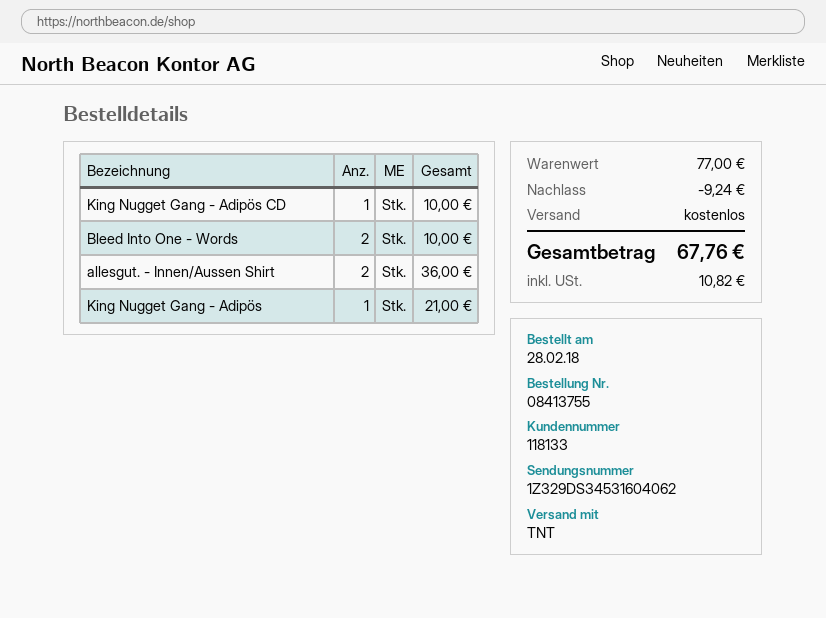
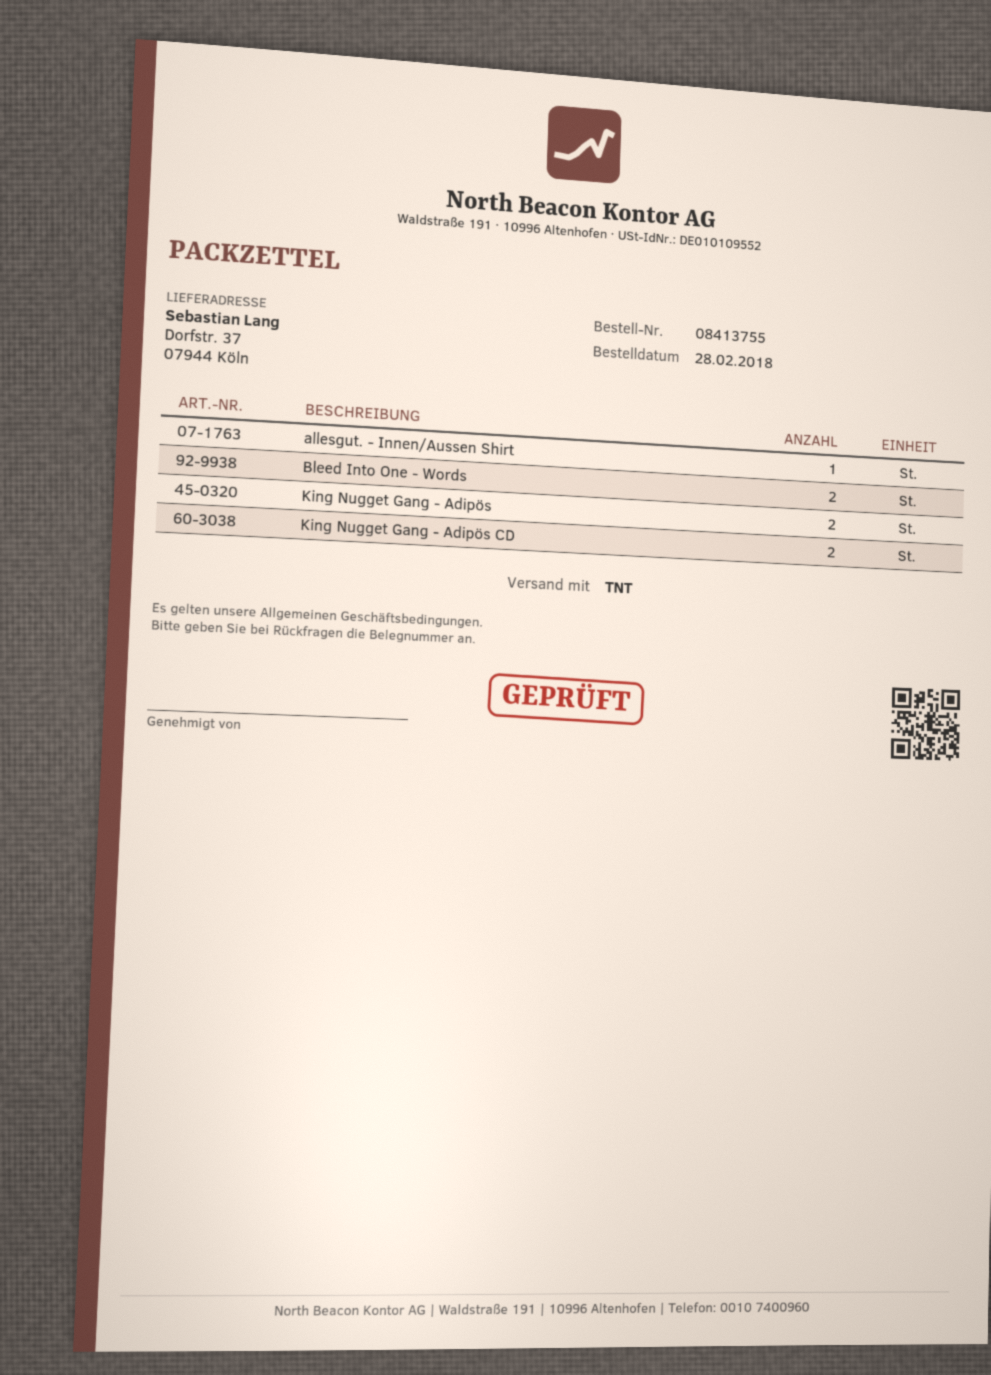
King Nugget Gang - Adipös CD: 1 -> 2
allesgut. - Innen/Aussen Shirt: 2 -> 1
King Nugget Gang - Adipös: 1 -> 2

